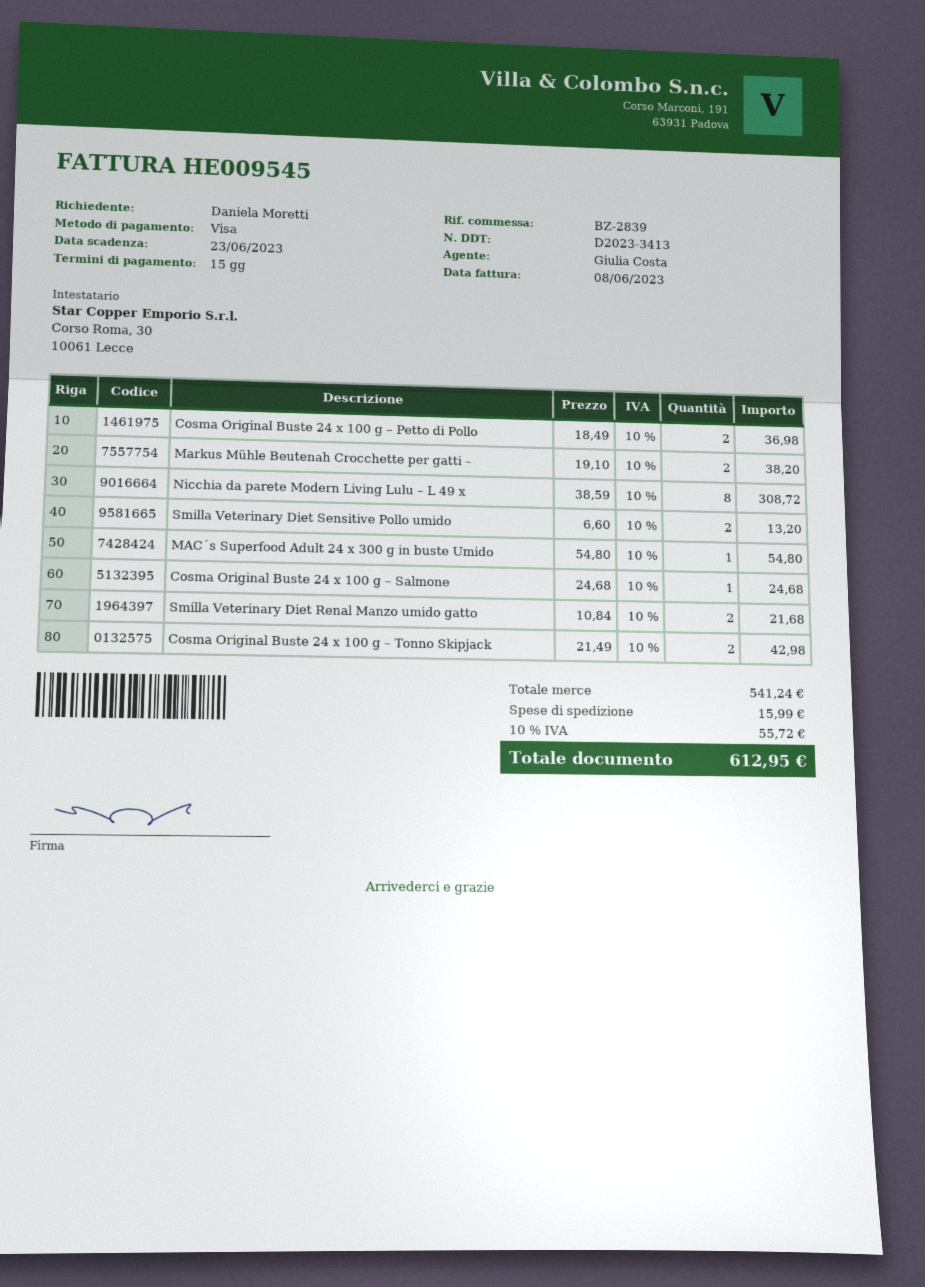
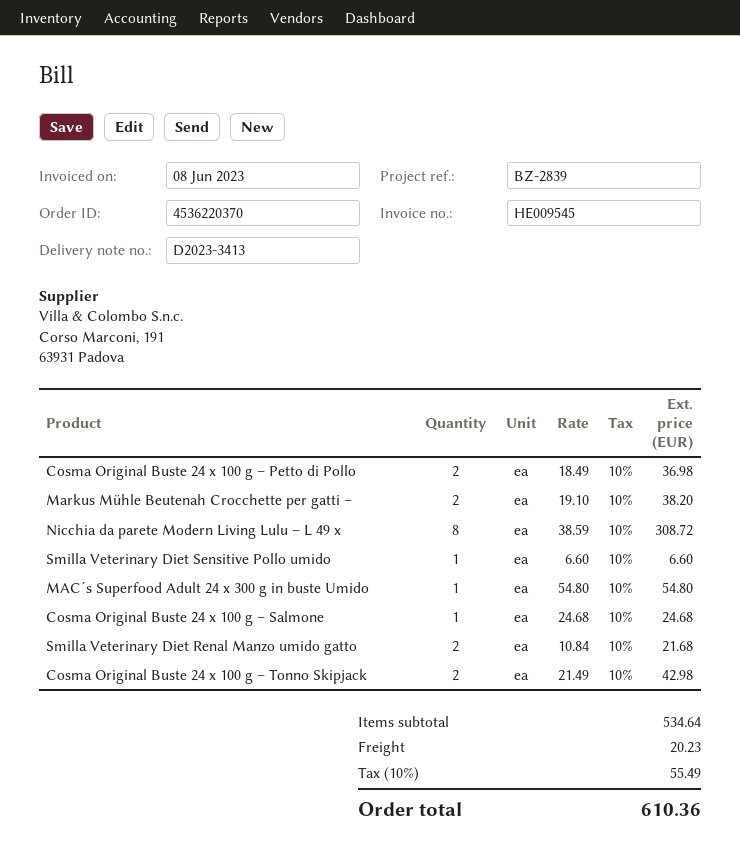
Smilla Veterinary Diet Sensitive Pollo umido: 2 x 6.60 = 13.20 -> 1 x 6.60 = 6.60
subtotal: 541.24 -> 534.64
shipping: 15.99 -> 20.23
tax: 10% = 55.72 -> 10% = 55.49
total: 612.95 -> 610.36

